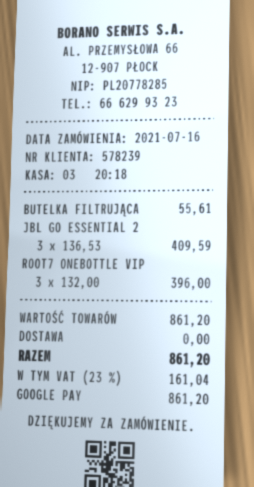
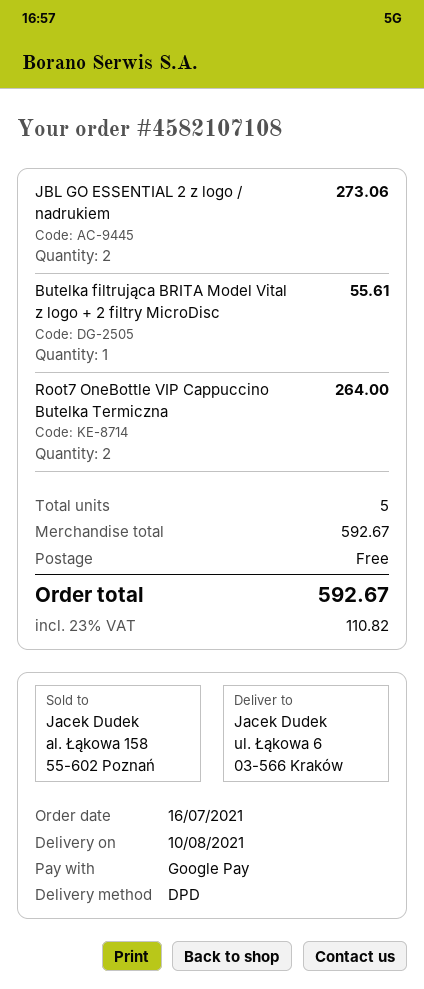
JBL GO ESSENTIAL 2: 3 for 409.59 -> 2 for 273.06
ROOT7 ONEBOTTLE VIP: 3 for 396.00 -> 2 for 264.00
subtotal: 861.20 -> 592.67
tax: 23% = 161.04 -> 23% = 110.82
total: 861.20 -> 592.67

